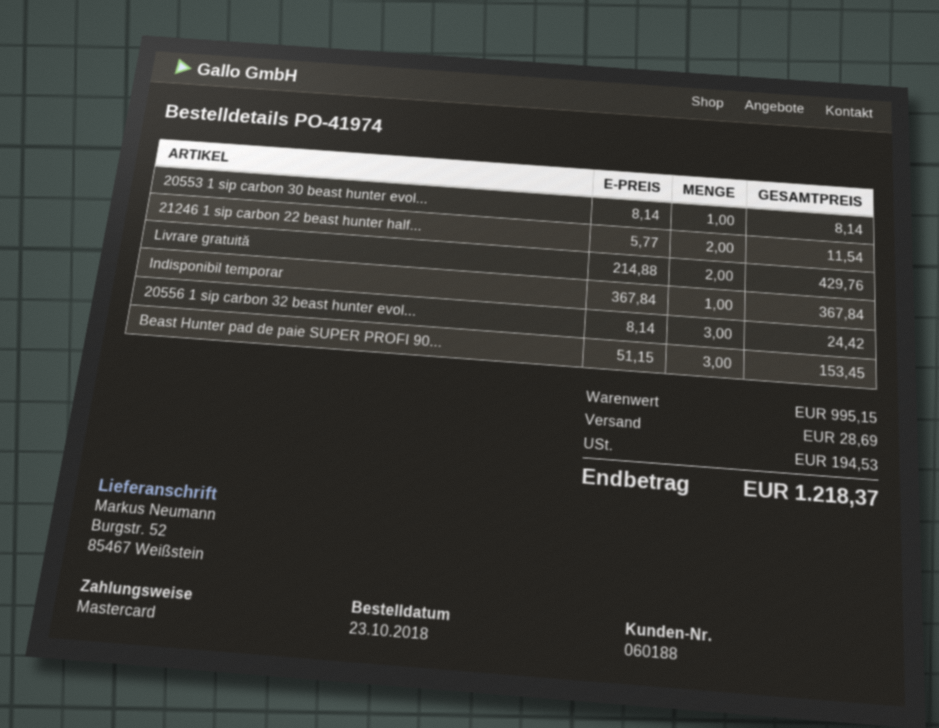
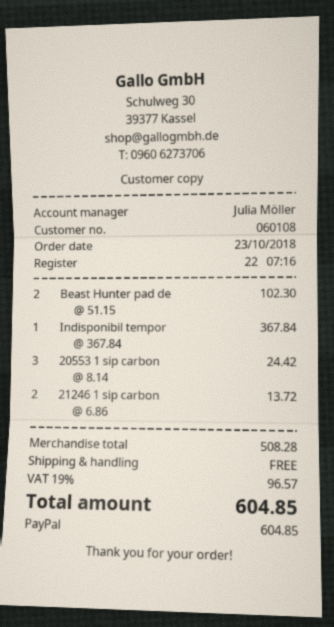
customer number: 060188 -> 060108
payment method: Mastercard -> PayPal
20553 1 sip carbon 30 beast hunter evol...: 1 x 8.14 = 8.14 -> 3 x 8.14 = 24.42
21246 1 sip carbon 22 beast hunter half...: 2 x 5.77 = 11.54 -> 2 x 6.86 = 13.72
Livrare gratuită: 2 x 214.88 = 429.76 -> none
20556 1 sip carbon 32 beast hunter evol...: 3 x 8.14 = 24.42 -> none
Beast Hunter pad de paie SUPER PROFI 90...: 3 x 51.15 = 153.45 -> 2 x 51.15 = 102.30
subtotal: 995.15 -> 508.28
shipping: 28.69 -> 0.00
tax: 194.53 -> 96.57
total: 1218.37 -> 604.85

